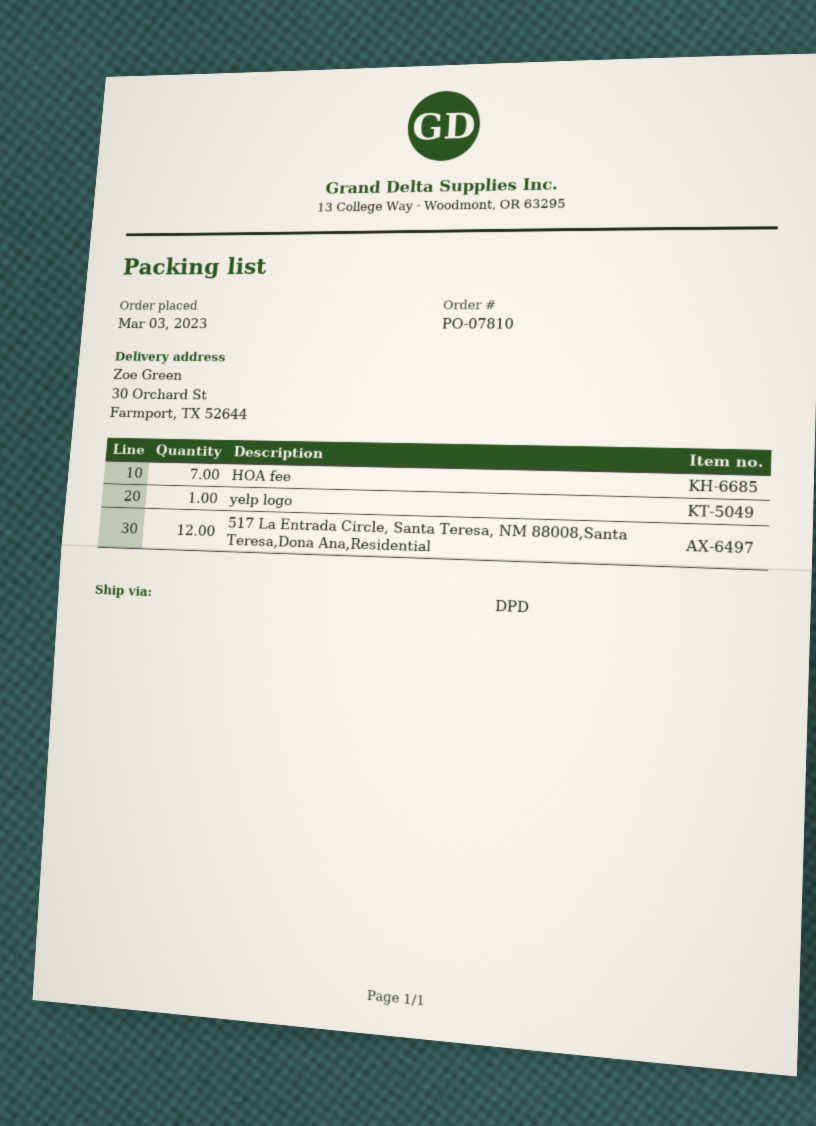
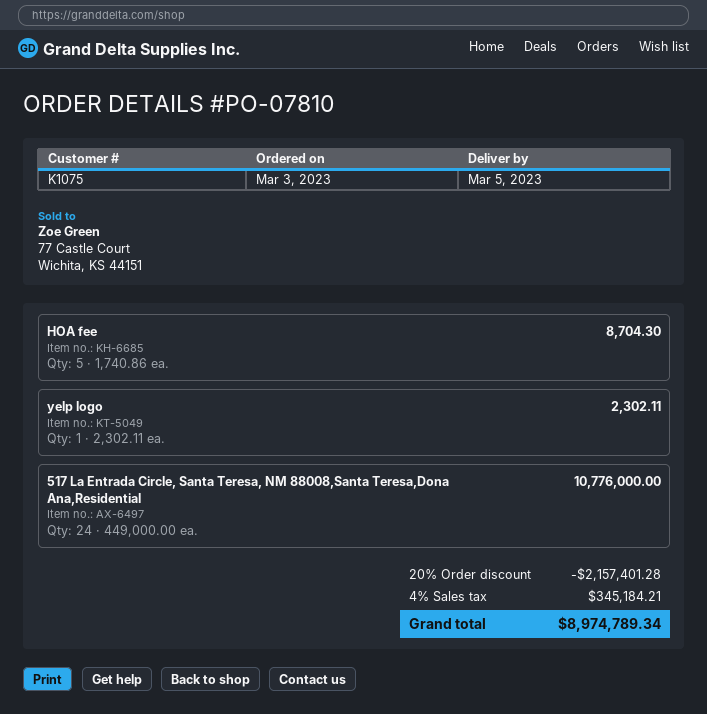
HOA fee: 7 -> 5
517 La Entrada Circle, Santa Teresa, NM 88008,Santa Teresa,Dona Ana,Residential: 12 -> 24

